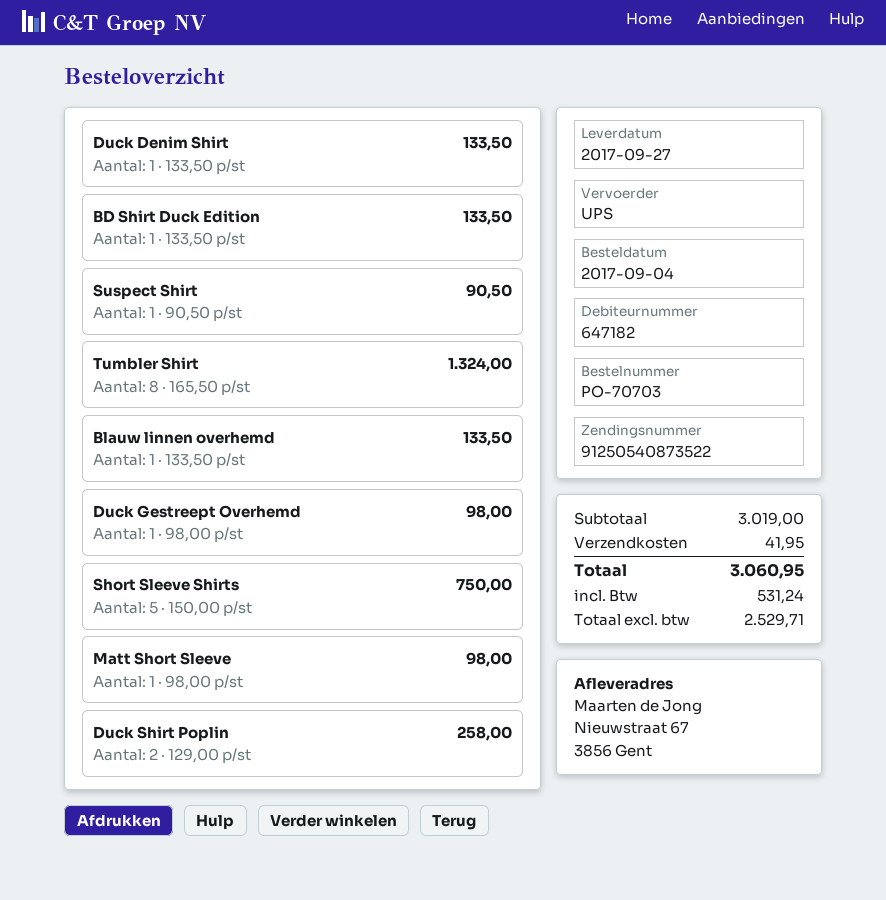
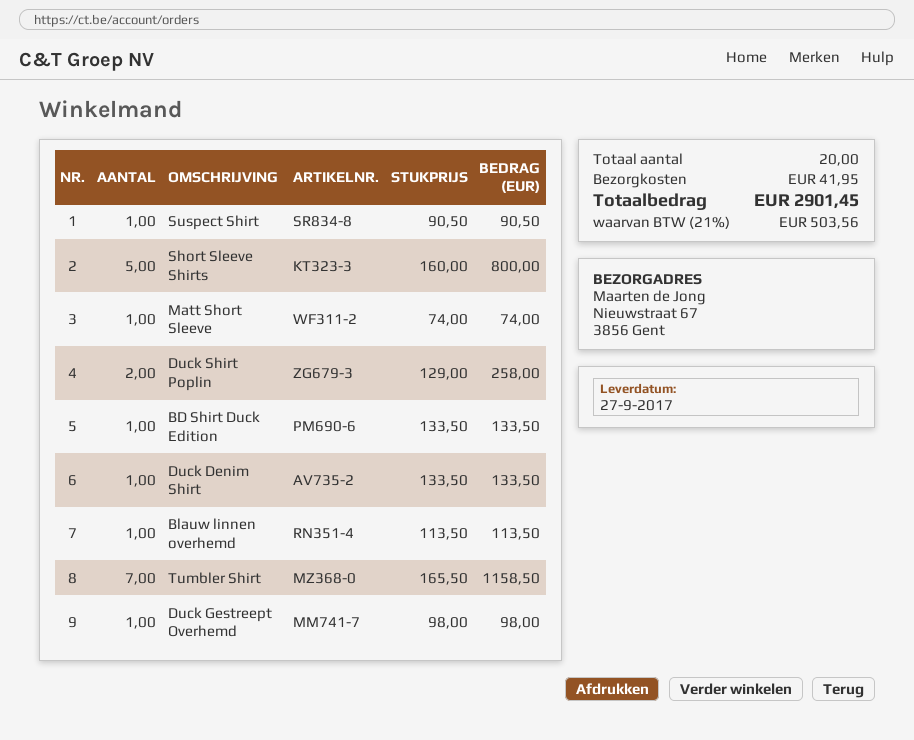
Tumbler Shirt: 8 x 165.50 = 1324.00 -> 7 x 165.50 = 1158.50
Blauw linnen overhemd: 1 x 133.50 = 133.50 -> 1 x 113.50 = 113.50
Short Sleeve Shirts: 5 x 150.00 = 750.00 -> 5 x 160.00 = 800.00
Matt Short Sleeve: 1 x 98.00 = 98.00 -> 1 x 74.00 = 74.00
tax: 531.24 -> 503.56
total: 3060.95 -> 2901.45

